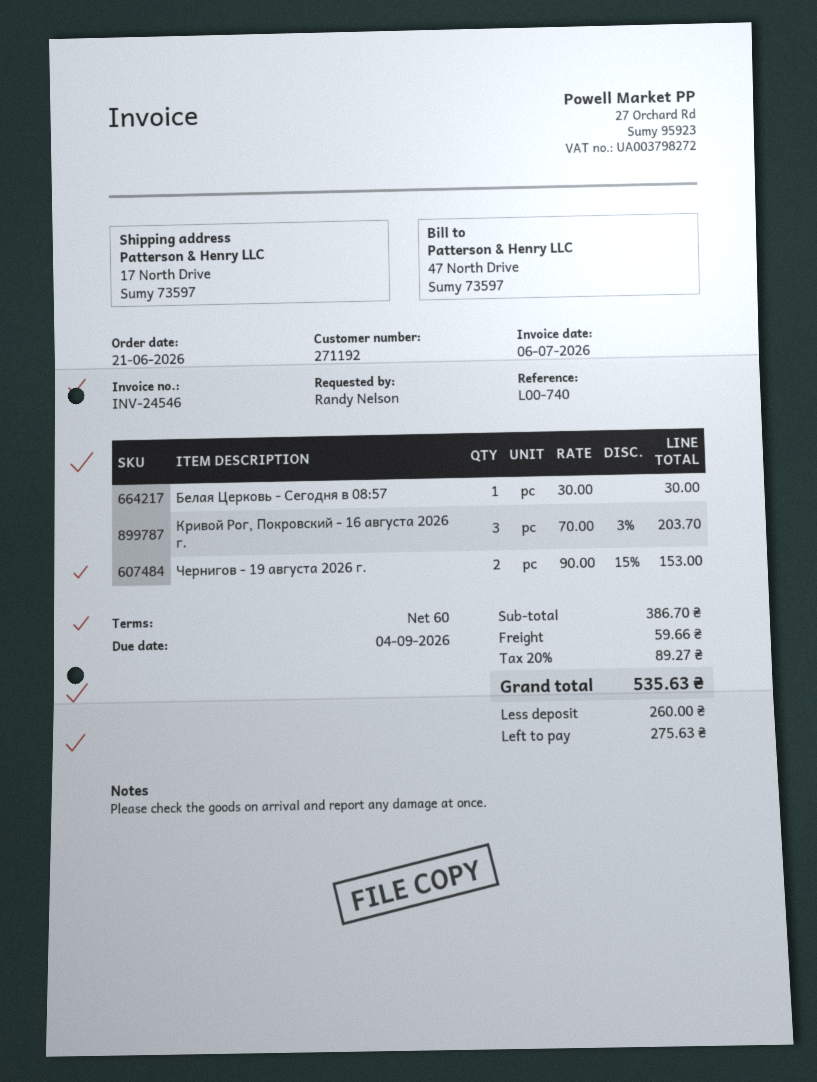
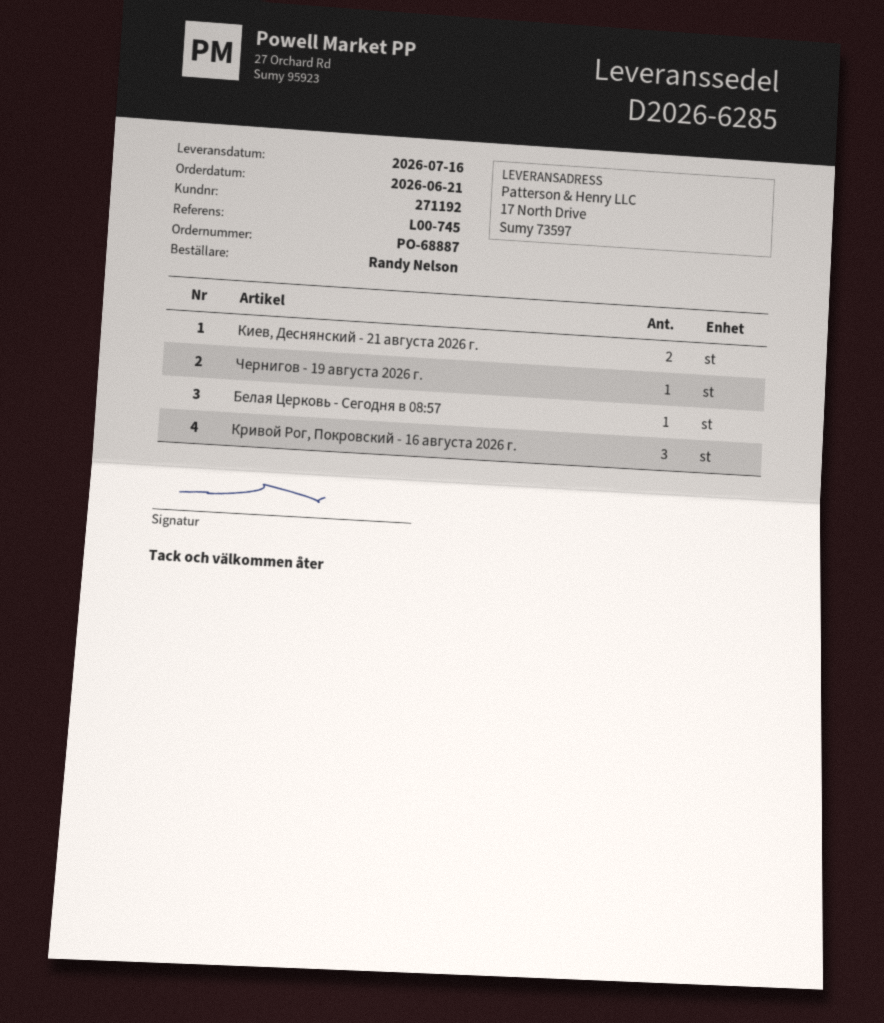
reference: L00-740 -> L00-745
Чернигов - 19 августа 2026 г.: 2 -> 1
Киев, Деснянский - 21 августа 2026 г.: none -> 2

